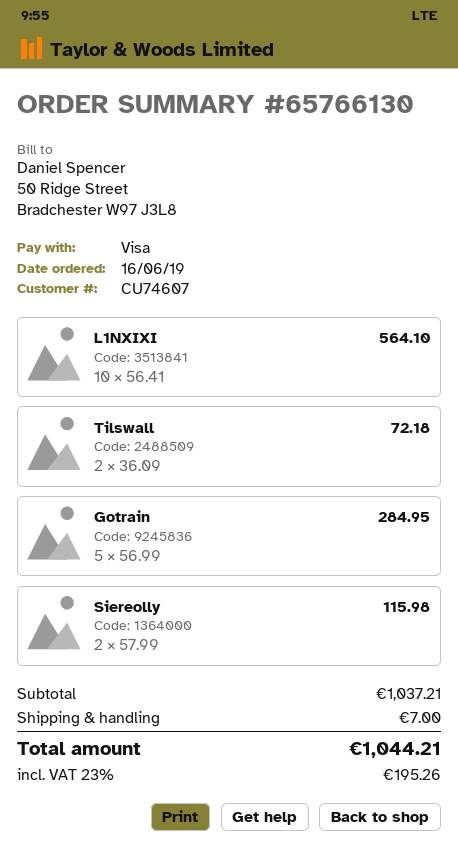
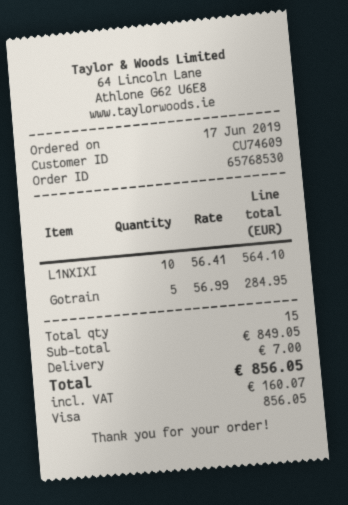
order number: 65766130 -> 65768530
order date: 2019-06-16 -> 2019-06-17
customer number: CU74607 -> CU74609
Tilswall: 2 x 36.09 = 72.18 -> none
Siereolly: 2 x 57.99 = 115.98 -> none
subtotal: 1037.21 -> 849.05
tax: 195.26 -> 160.07
total: 1044.21 -> 856.05

